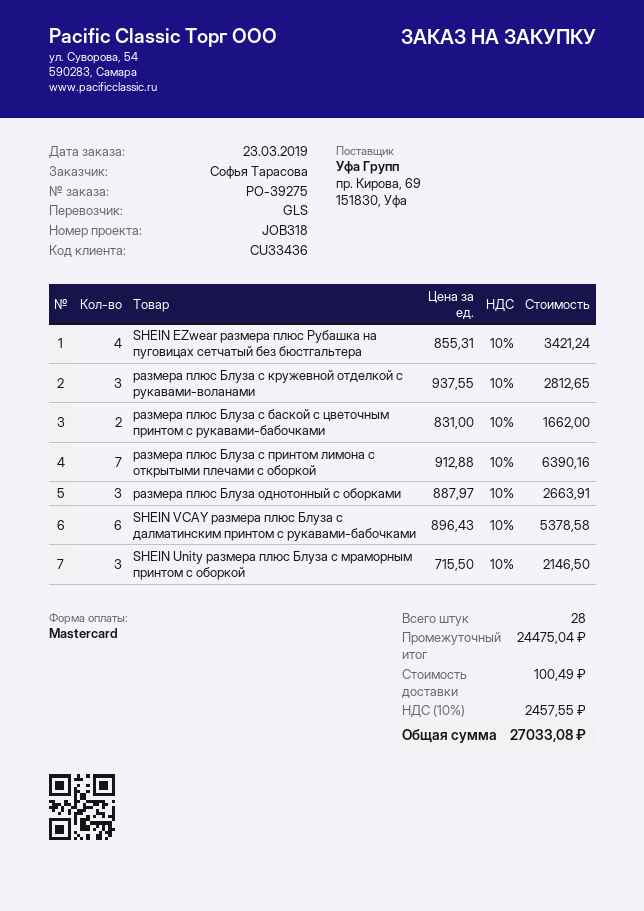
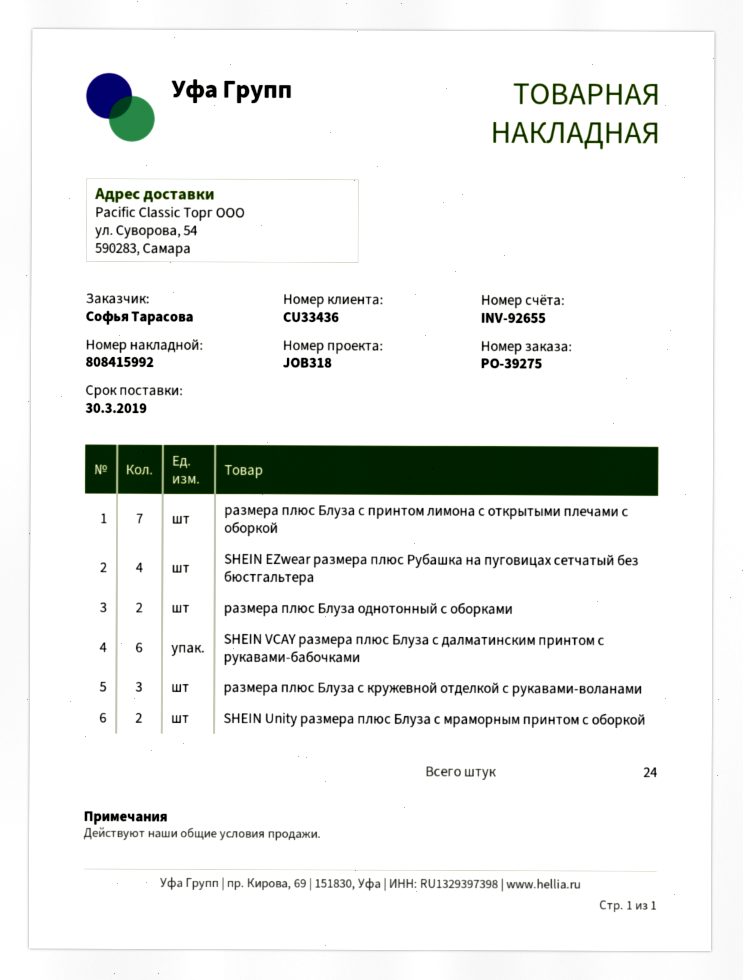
размера плюс Блуза с баской с цветочным принтом с рукавами-бабочками: 2 -> none
размера плюс Блуза однотонный с оборками: 3 -> 2
SHEIN Unity размера плюс Блуза с мраморным принтом с оборкой: 3 -> 2
total quantity: 28 -> 24

